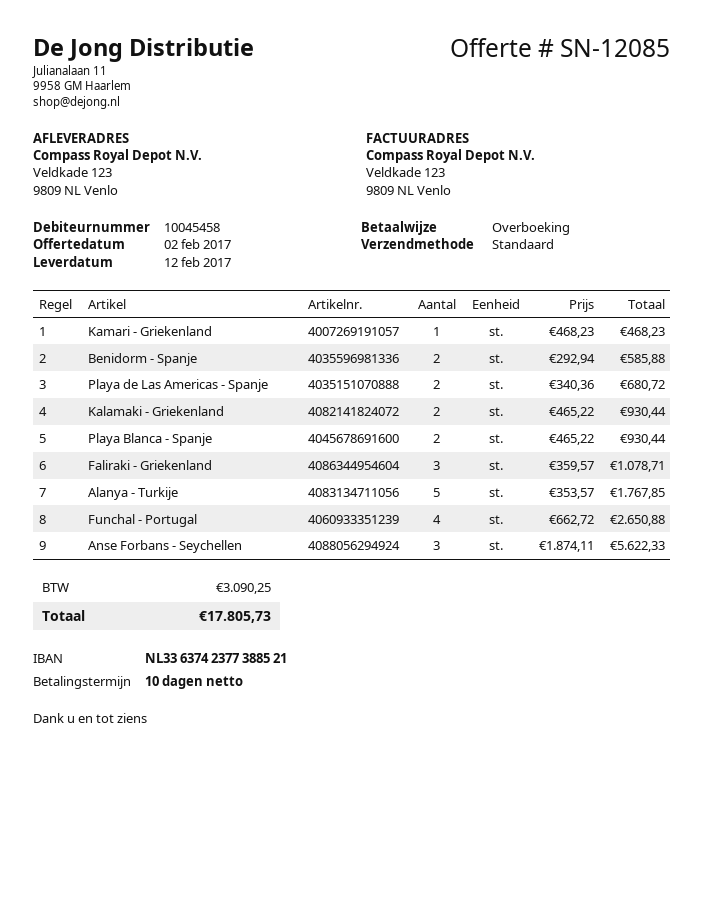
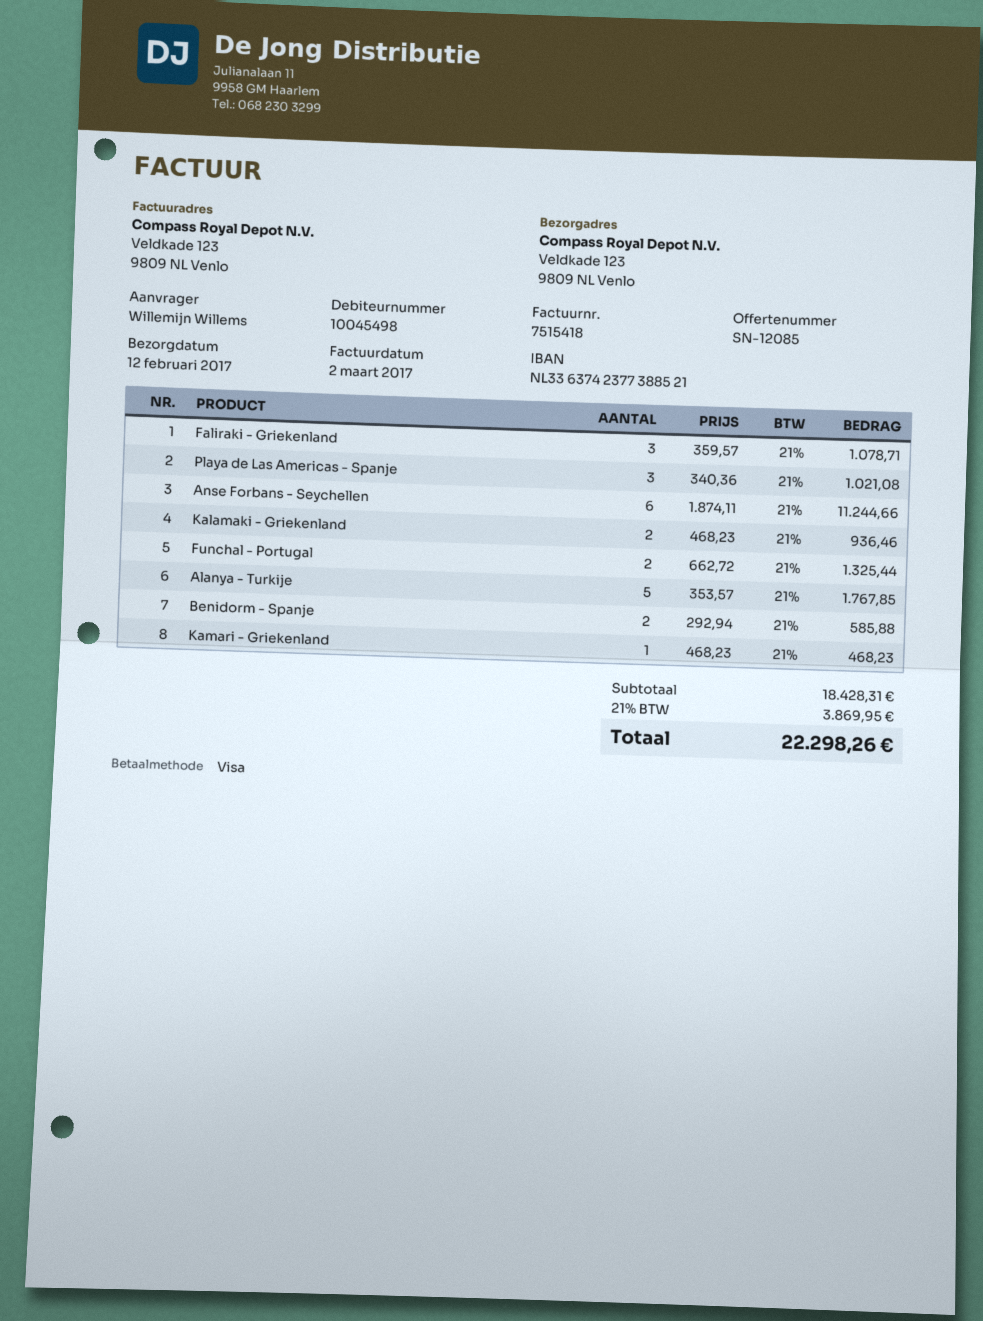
customer number: 10045458 -> 10045498
payment method: bank transfer -> Visa
Playa de Las Americas - Spanje: 2 x 340.36 = 680.72 -> 3 x 340.36 = 1021.08
Kalamaki - Griekenland: 2 x 465.22 = 930.44 -> 2 x 468.23 = 936.46
Playa Blanca - Spanje: 2 x 465.22 = 930.44 -> none
Funchal - Portugal: 4 x 662.72 = 2650.88 -> 2 x 662.72 = 1325.44
Anse Forbans - Seychellen: 3 x 1874.11 = 5622.33 -> 6 x 1874.11 = 11244.66
tax: 3090.25 -> 3869.95
total: 17805.73 -> 22298.26

